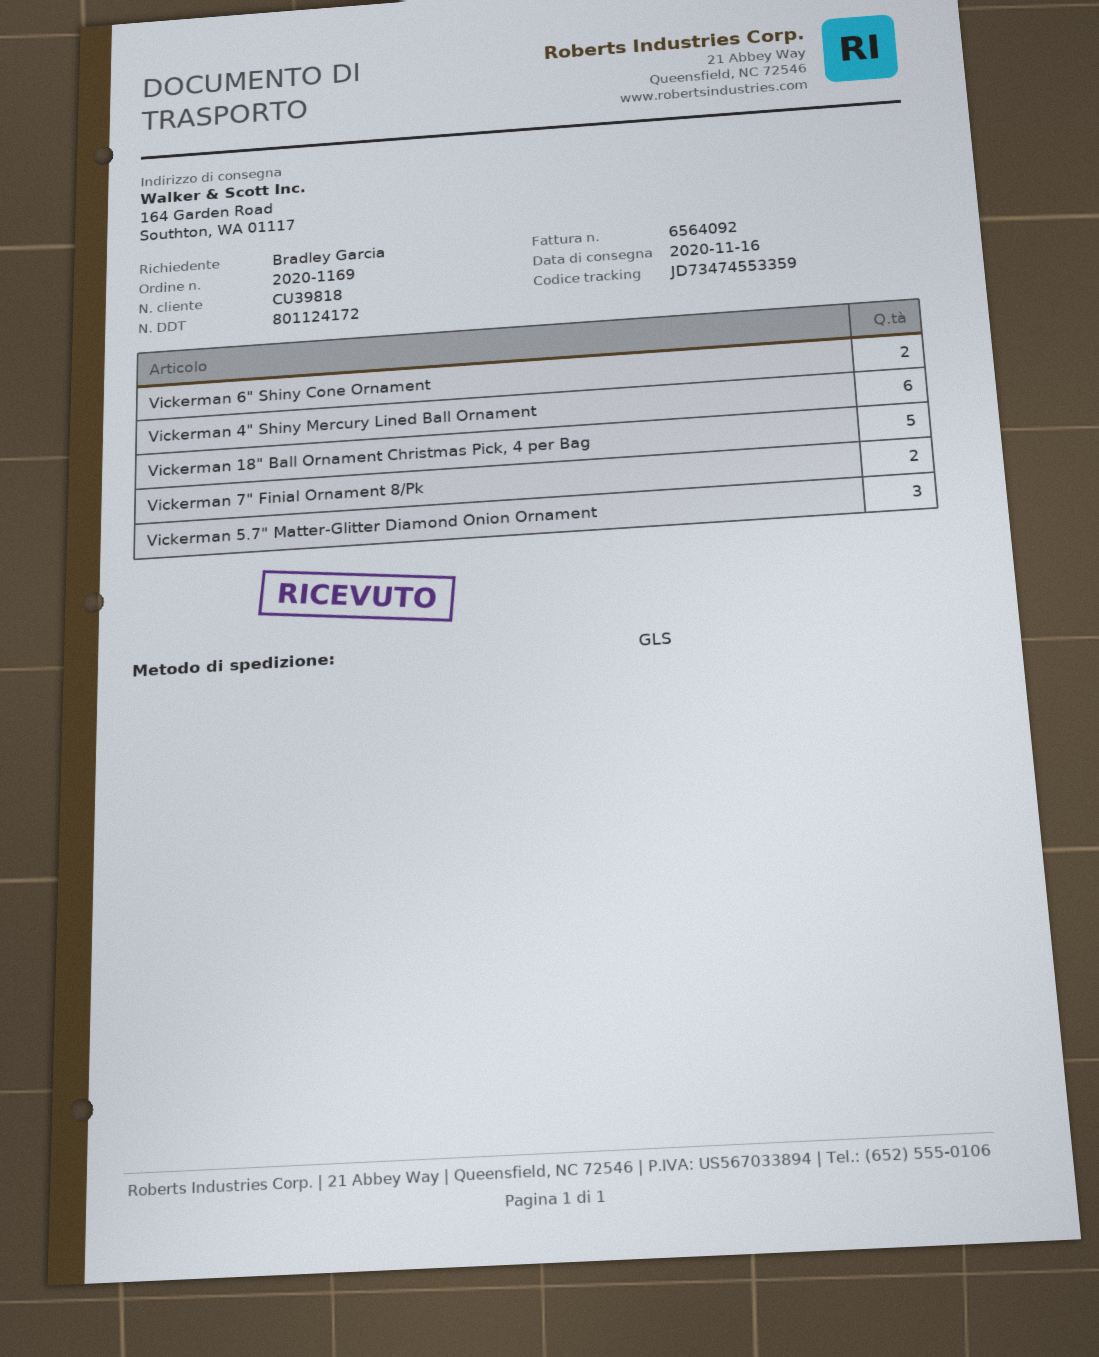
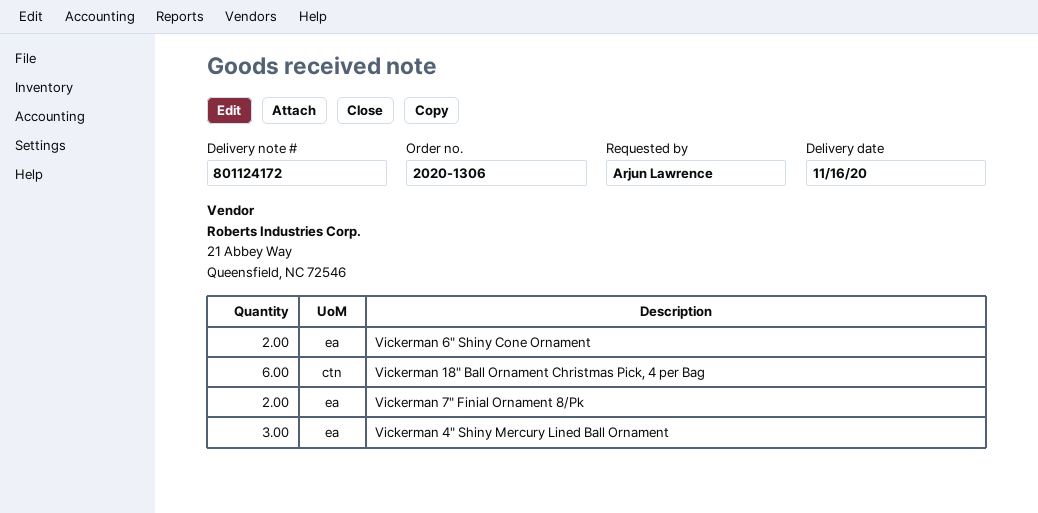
order number: 2020-1169 -> 2020-1306
ordered by: Bradley Garcia -> Arjun Lawrence
Vickerman 4" Shiny Mercury Lined Ball Ornament: 6 -> 3
Vickerman 18" Ball Ornament Christmas Pick, 4 per Bag: 5 -> 6
Vickerman 5.7" Matter-Glitter Diamond Onion Ornament: 3 -> none

